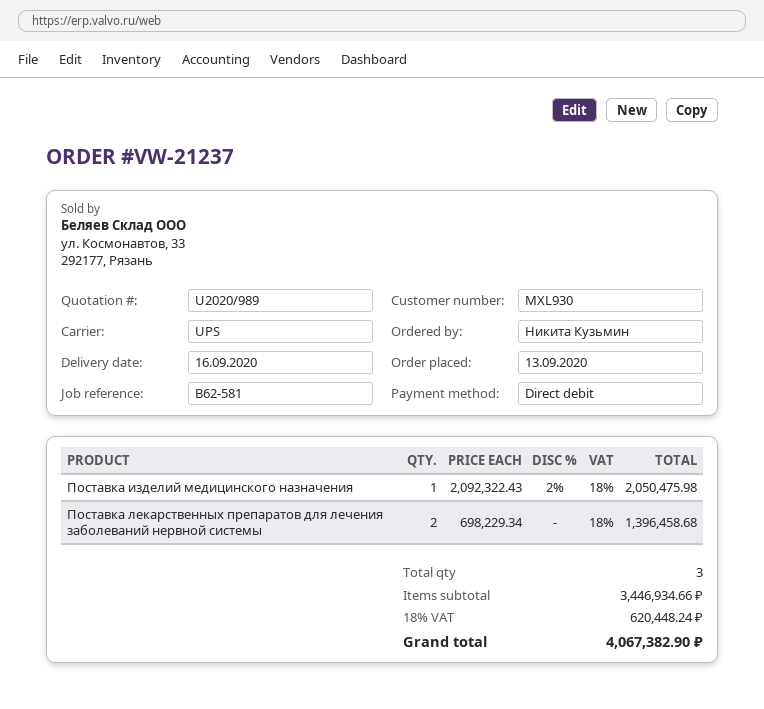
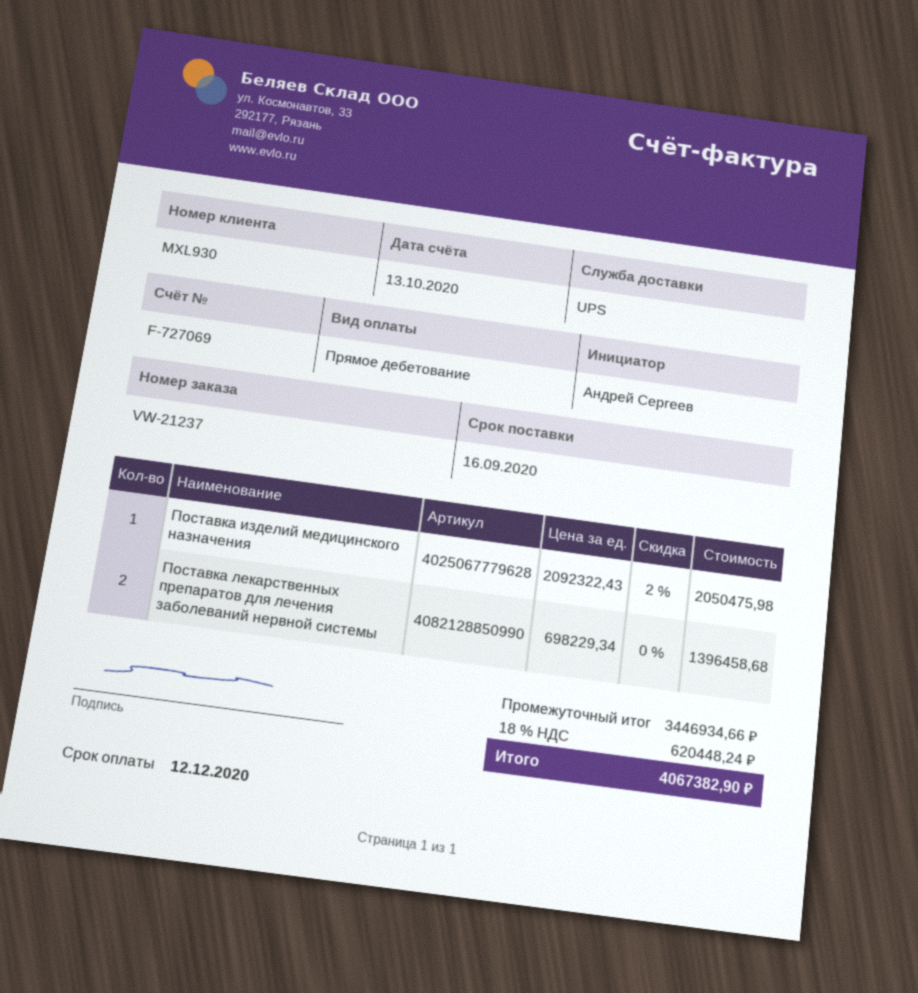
ordered by: Никита Кузьмин -> Андрей Сергеев

